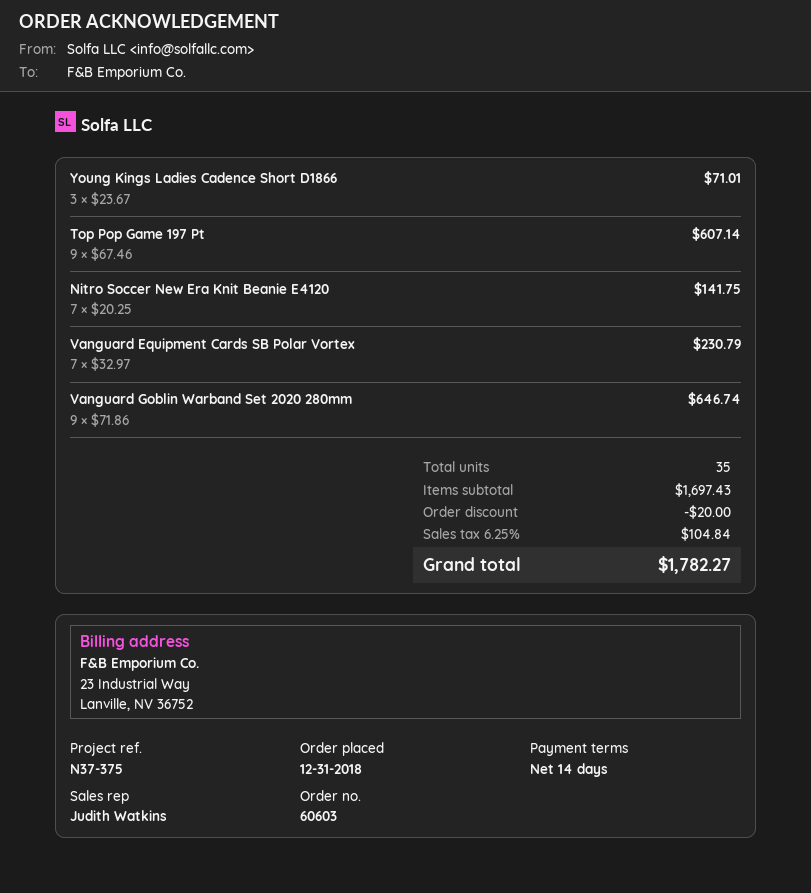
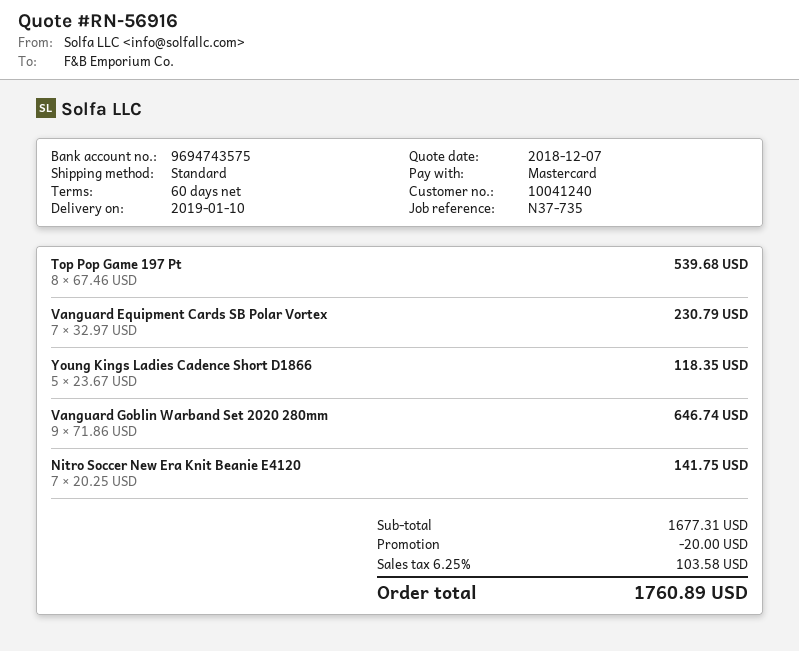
payment terms: 14 days -> 60 days
reference: N37-375 -> N37-735
Young Kings Ladies Cadence Short D1866: 3 x 23.67 = 71.01 -> 5 x 23.67 = 118.35
Top Pop Game 197 Pt: 9 x 67.46 = 607.14 -> 8 x 67.46 = 539.68
subtotal: 1697.43 -> 1677.31
tax: 6.25% = 104.84 -> 6.25% = 103.58
total: 1782.27 -> 1760.89

